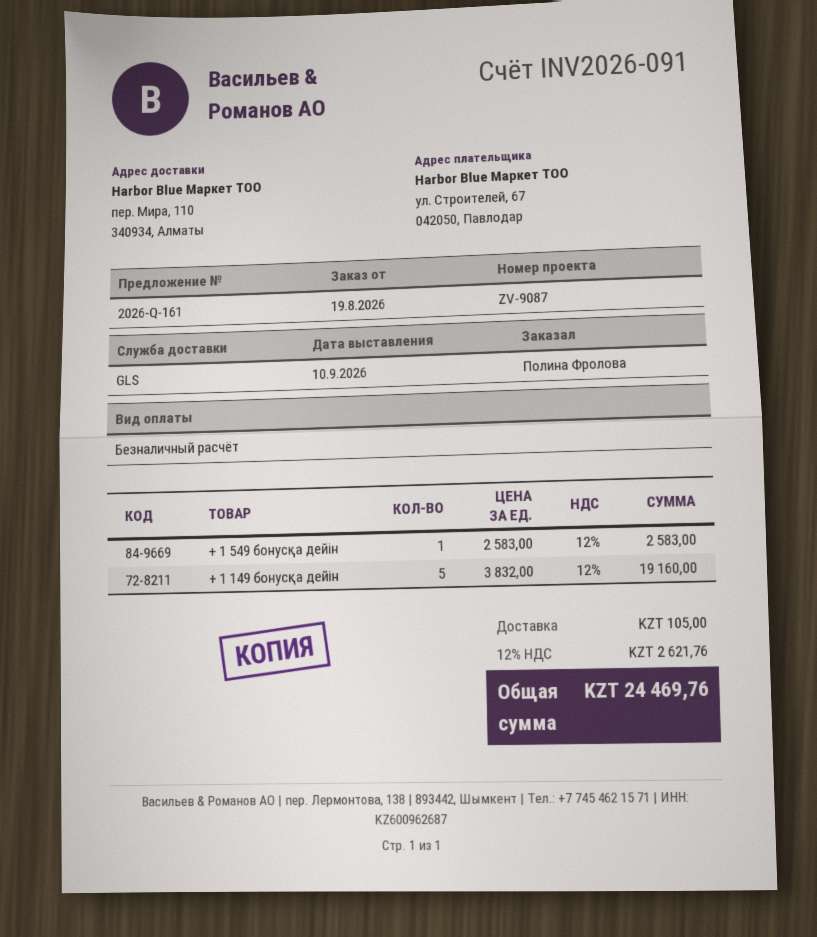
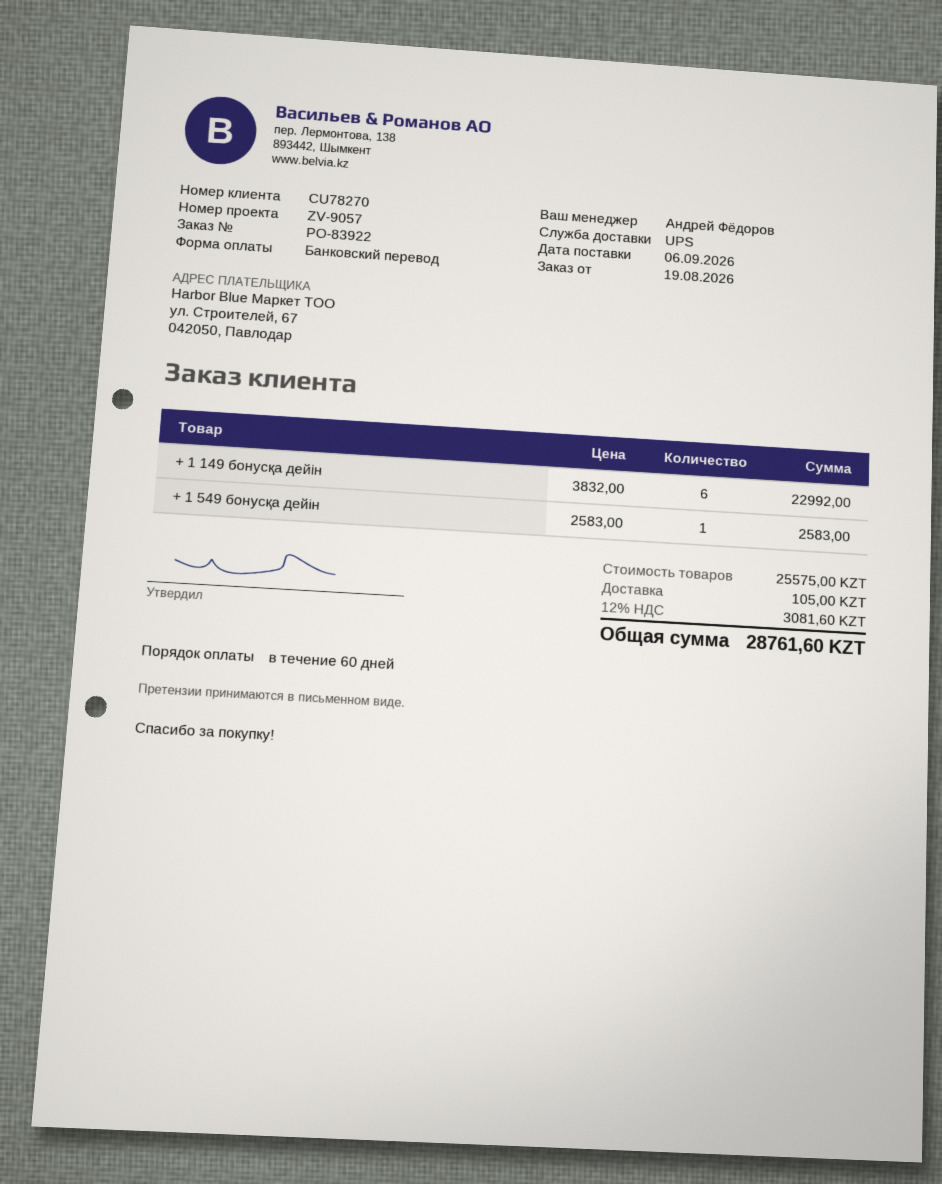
reference: ZV-9087 -> ZV-9057
shipping method: GLS -> UPS
+ 1 149 бонусқа дейін: 5 x 3832.00 = 19160.00 -> 6 x 3832.00 = 22992.00
tax: 12% = 2621.76 -> 12% = 3081.60
total: 24469.76 -> 28761.60

